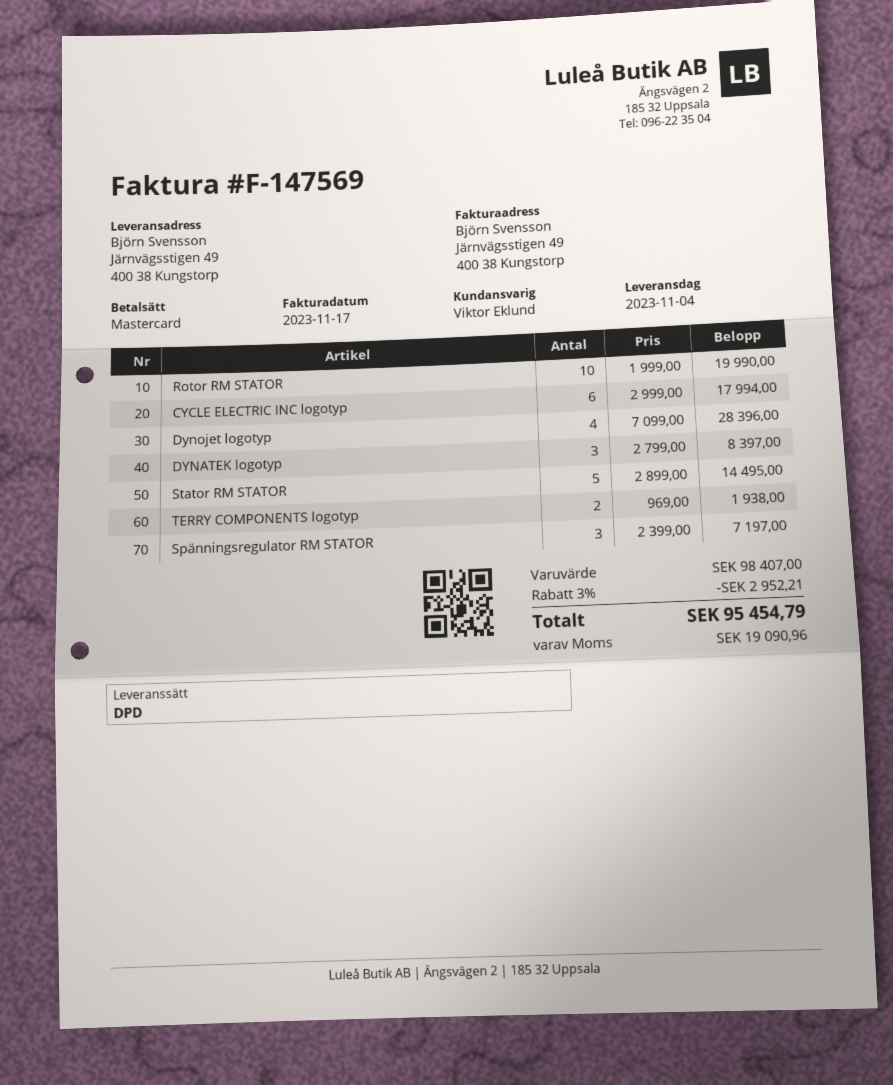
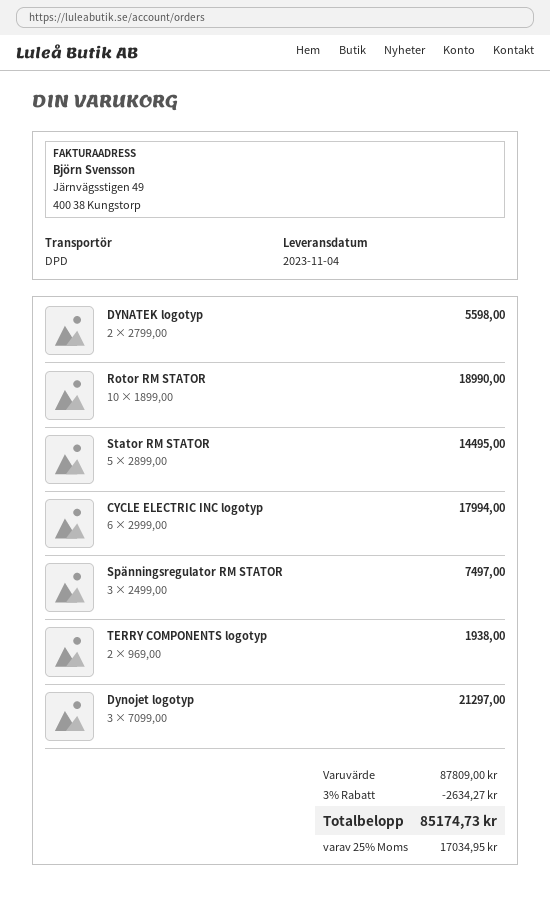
Rotor RM STATOR: 10 x 1999.00 = 19990.00 -> 10 x 1899.00 = 18990.00
Dynojet logotyp: 4 x 7099.00 = 28396.00 -> 3 x 7099.00 = 21297.00
DYNATEK logotyp: 3 x 2799.00 = 8397.00 -> 2 x 2799.00 = 5598.00
Spänningsregulator RM STATOR: 3 x 2399.00 = 7197.00 -> 3 x 2499.00 = 7497.00
subtotal: 98407.00 -> 87809.00
discount: 3% = 2952.21 -> 3% = 2634.27
tax: 19090.96 -> 17034.95
total: 95454.79 -> 85174.73

